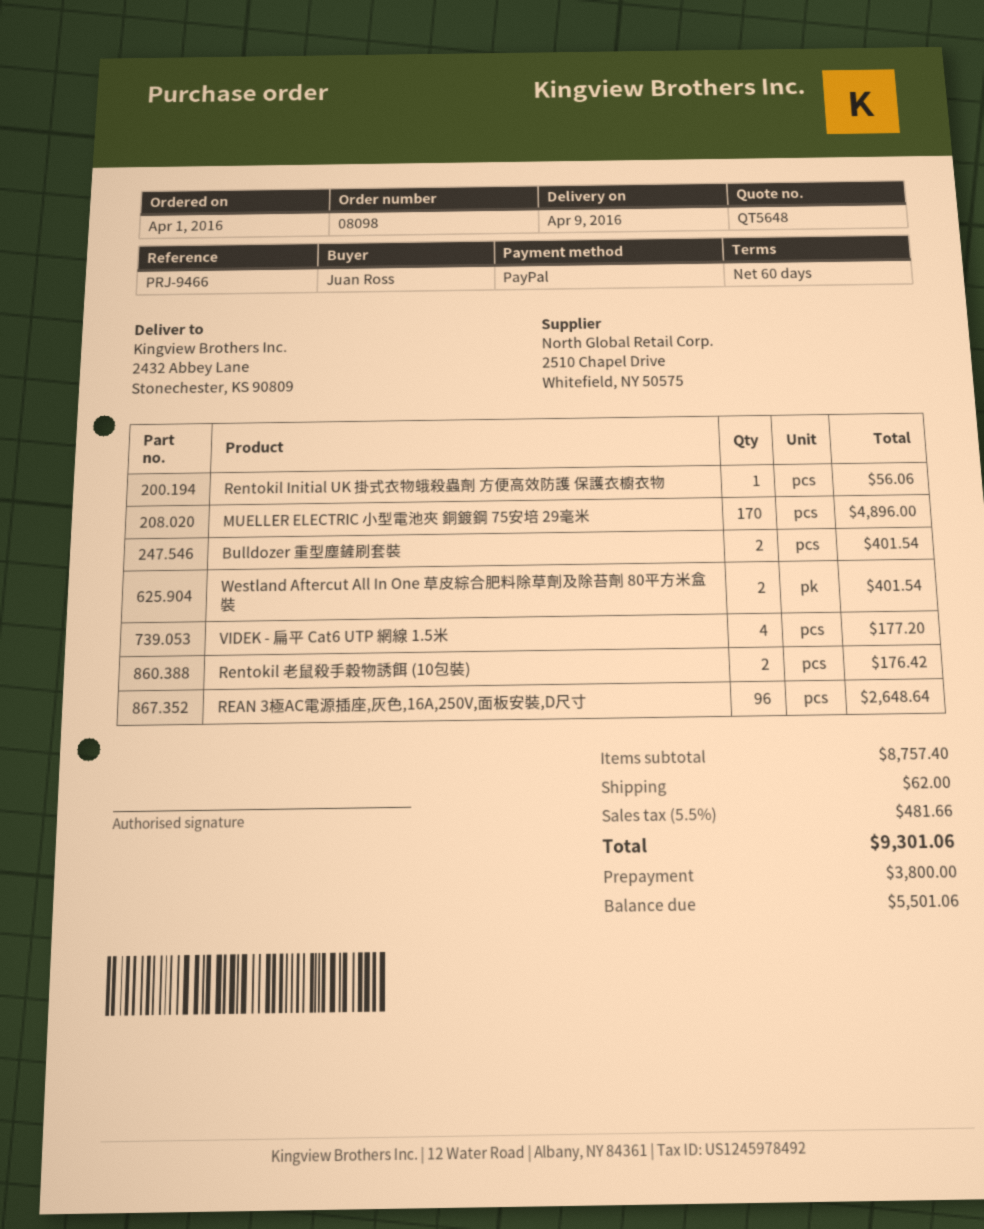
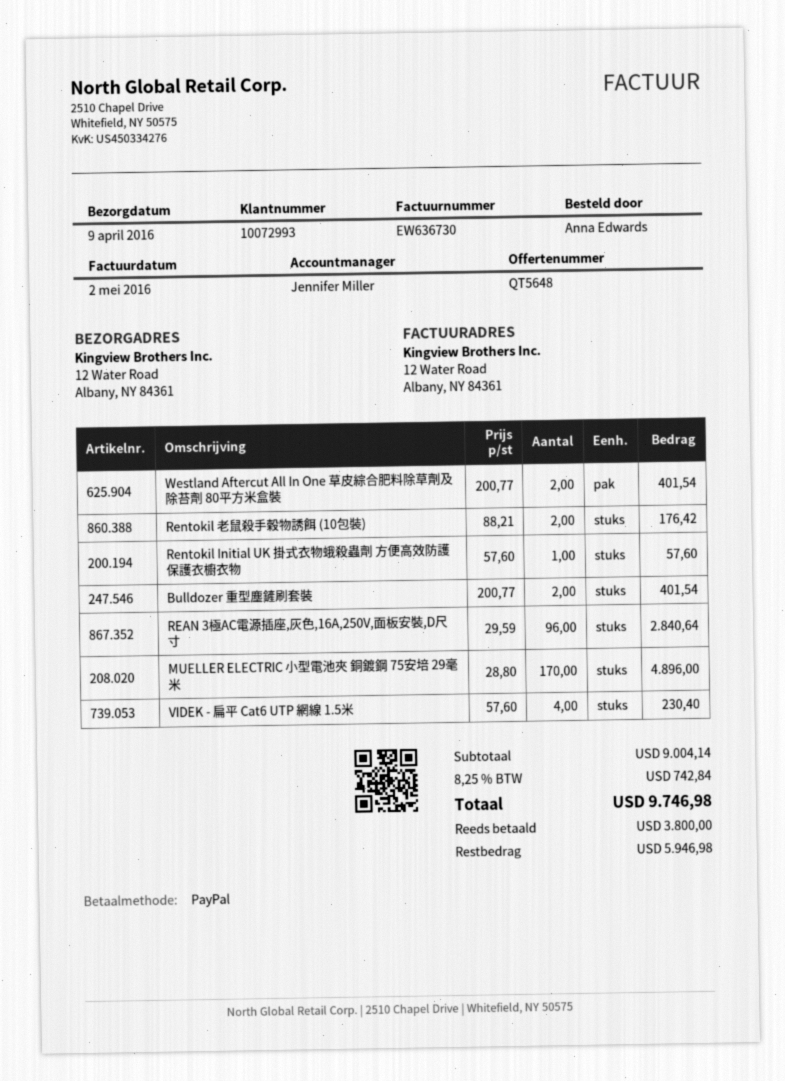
ordered by: Juan Ross -> Anna Edwards
ship to: 2432 Abbey Lane, Stonechester, KS 90809 -> 12 Water Road, Albany, NY 84361
Rentokil Initial UK 掛式衣物蛾殺蟲劑 方便高效防護 保護衣櫥衣物: 1 for 56.06 -> 1 for 57.60
VIDEK - 扁平 Cat6 UTP 網線 1.5米: 4 for 177.20 -> 4 for 230.40
REAN 3極AC電源插座,灰色,16A,250V,面板安裝,D尺寸: 96 for 2648.64 -> 96 for 2840.64
subtotal: 8757.40 -> 9004.14
shipping: 62.00 -> none
tax: 5.5% = 481.66 -> 8.25% = 742.84
total: 9301.06 -> 9746.98
balance: 5501.06 -> 5946.98

